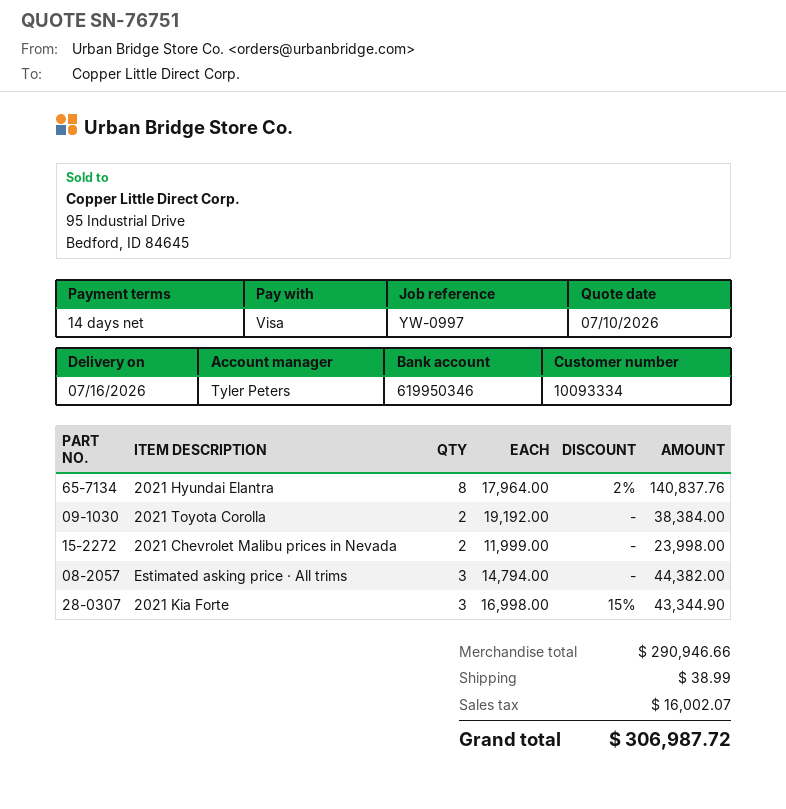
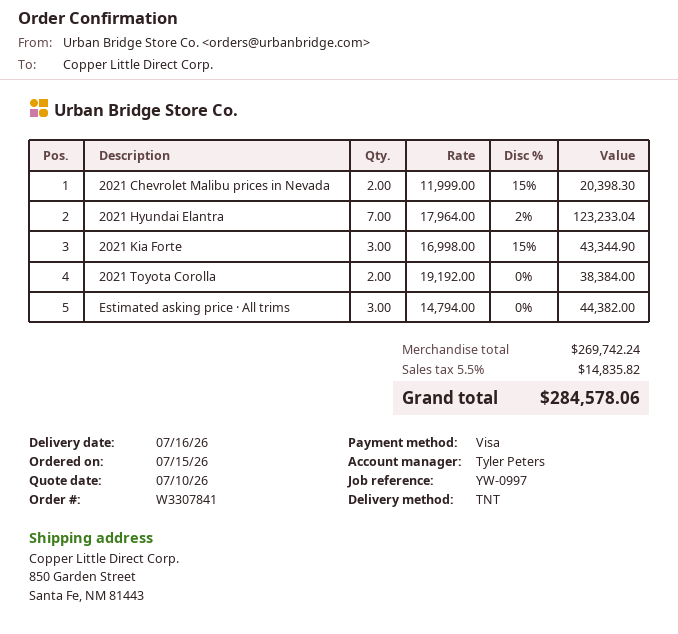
2021 Hyundai Elantra: 8 x 17964.00 - 2% = 140837.76 -> 7 x 17964.00 - 2% = 123233.04
2021 Chevrolet Malibu prices in Nevada: 2 x 11999.00 = 23998.00 -> 2 x 11999.00 - 15% = 20398.30
subtotal: 290946.66 -> 269742.24
shipping: 38.99 -> none
tax: 16002.07 -> 14835.82
total: 306987.72 -> 284578.06

